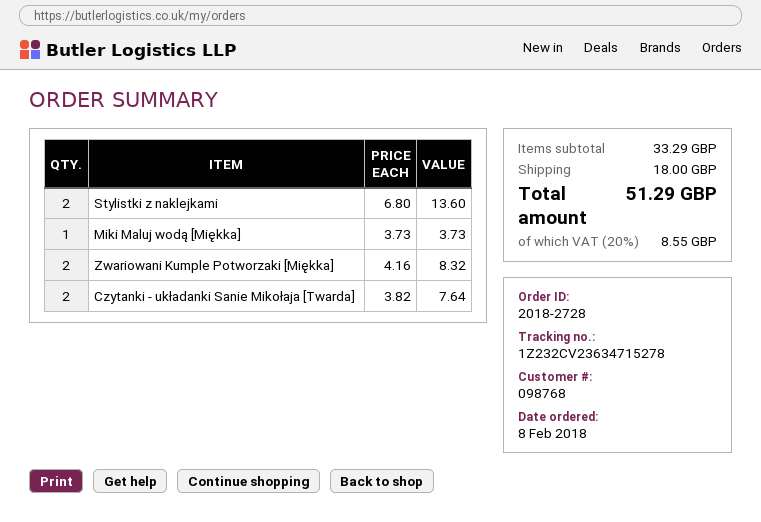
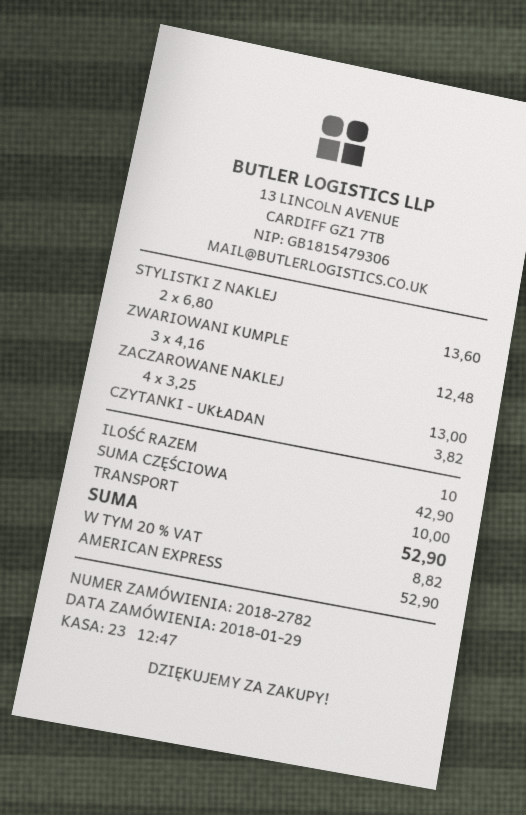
order number: 2018-2728 -> 2018-2782
order date: 2018-02-08 -> 2018-01-29
Miki Maluj wodą [Miękka]: 1 x 3.73 = 3.73 -> none
Zwariowani Kumple Potworzaki [Miękka]: 2 x 4.16 = 8.32 -> 3 x 4.16 = 12.48
Czytanki - układanki Sanie Mikołaja [Twarda]: 2 x 3.82 = 7.64 -> 1 x 3.82 = 3.82
ZACZAROWANE NAKLEJ: none -> 4 x 3.25 = 13.00
subtotal: 33.29 -> 42.90
shipping: 18.00 -> 10.00
tax: 20% = 8.55 -> 20% = 8.82
total: 51.29 -> 52.90

